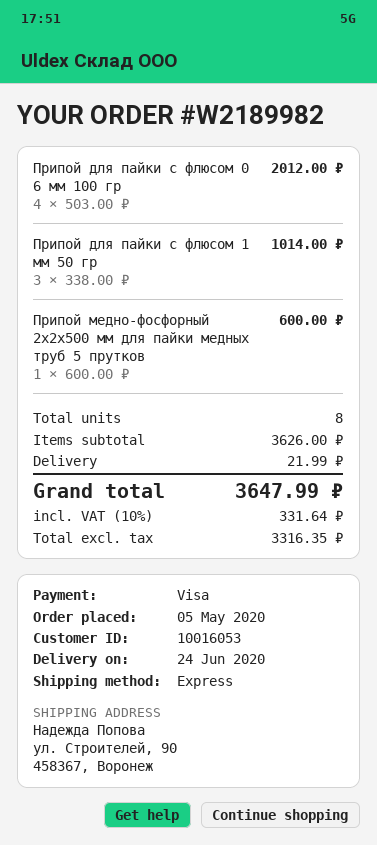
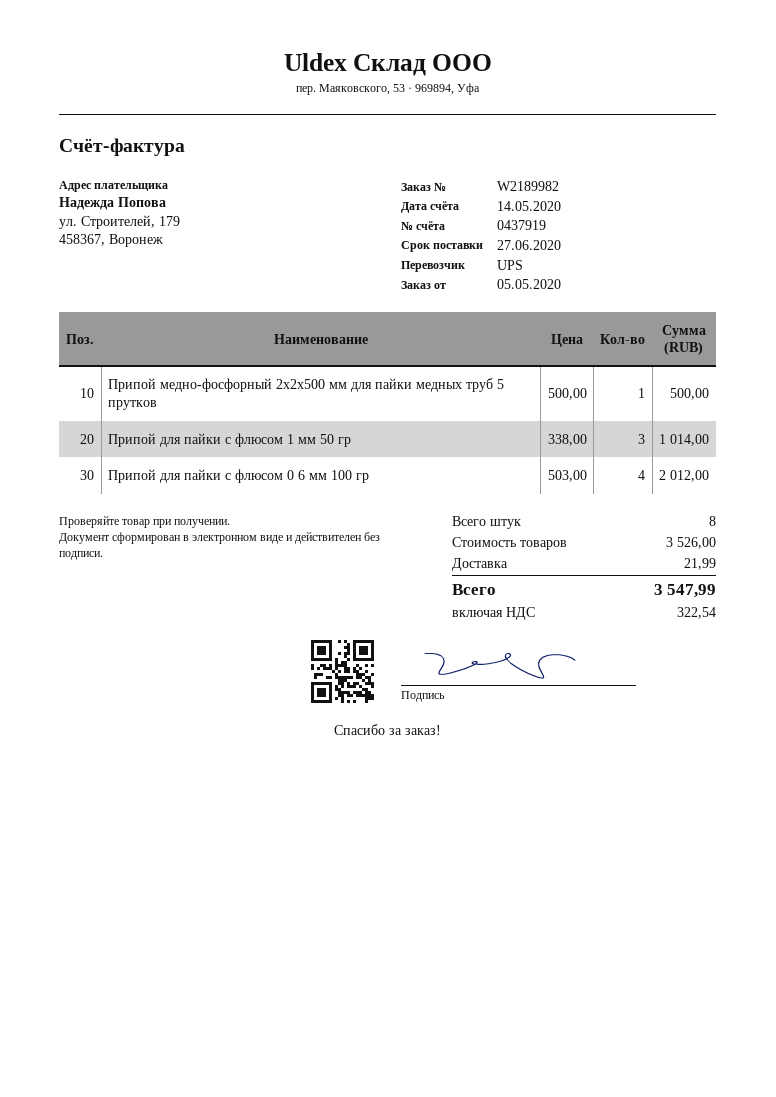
delivery date: 2020-06-24 -> 2020-06-27
shipping method: express -> UPS
Припой медно-фосфорный 2x2x500 мм для пайки медных труб 5 прутков: 1 x 600.00 = 600.00 -> 1 x 500.00 = 500.00
subtotal: 3626.00 -> 3526.00
tax: 331.64 -> 322.54
total: 3647.99 -> 3547.99

